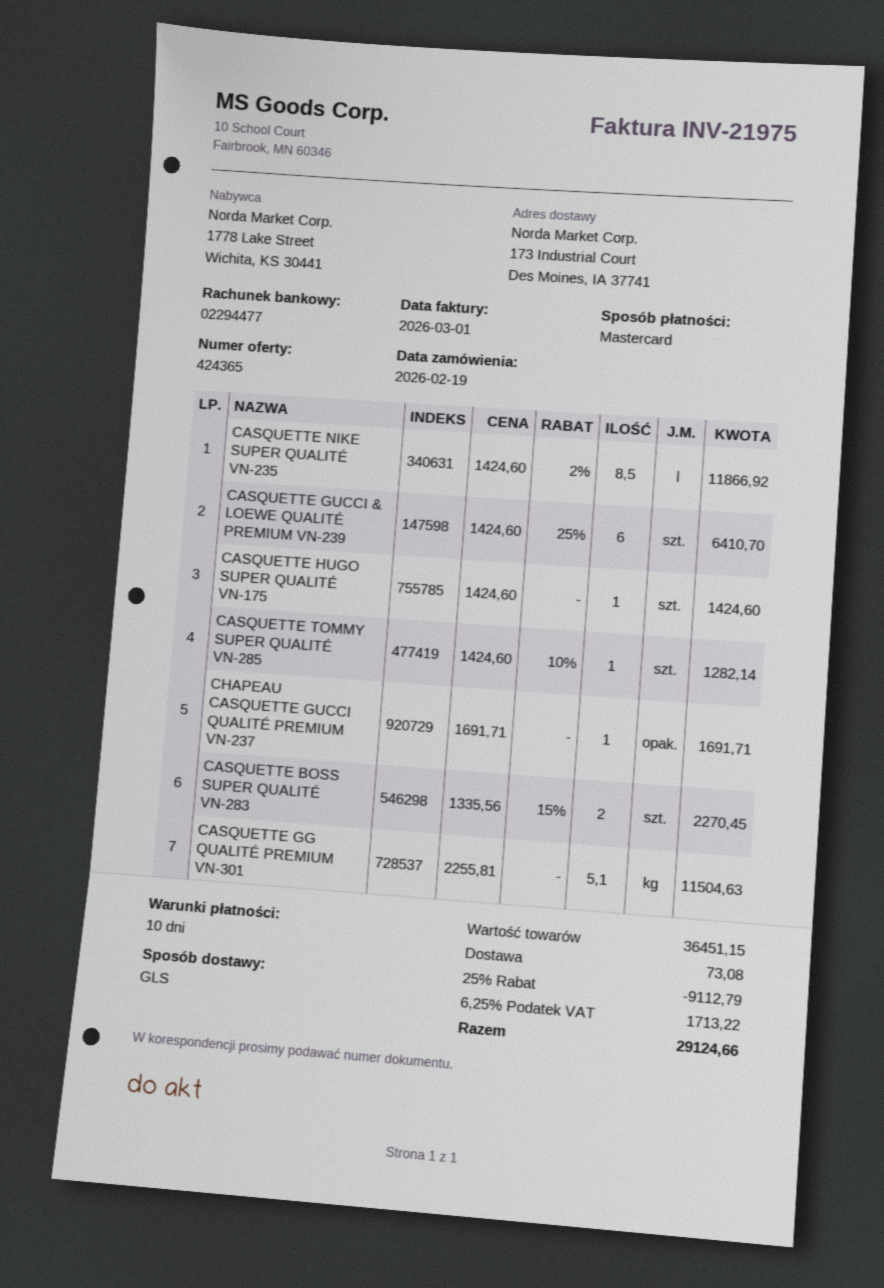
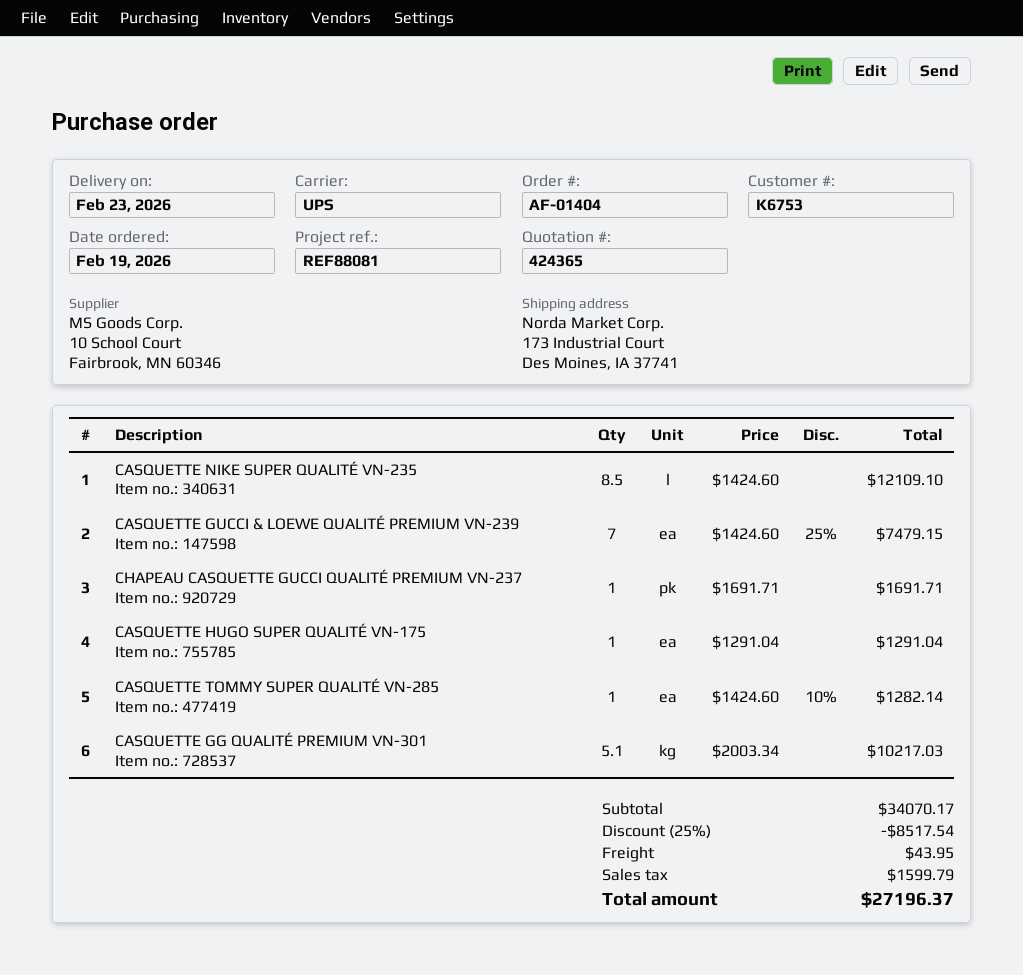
shipping method: GLS -> UPS
CASQUETTE NIKE SUPER QUALITÉ VN-235: 8.5 x 1424.60 - 2% = 11866.92 -> 8.5 x 1424.60 = 12109.10
CASQUETTE GUCCI & LOEWE QUALITÉ PREMIUM VN-239: 6 x 1424.60 - 25% = 6410.70 -> 7 x 1424.60 - 25% = 7479.15
CASQUETTE HUGO SUPER QUALITÉ VN-175: 1 x 1424.60 = 1424.60 -> 1 x 1291.04 = 1291.04
CASQUETTE BOSS SUPER QUALITÉ VN-283: 2 x 1335.56 - 15% = 2270.45 -> none
CASQUETTE GG QUALITÉ PREMIUM VN-301: 5.1 x 2255.81 = 11504.63 -> 5.1 x 2003.34 = 10217.03
subtotal: 36451.15 -> 34070.17
discount: 25% = 9112.79 -> 25% = 8517.54
shipping: 73.08 -> 43.95
tax: 1713.22 -> 1599.79
total: 29124.66 -> 27196.37

